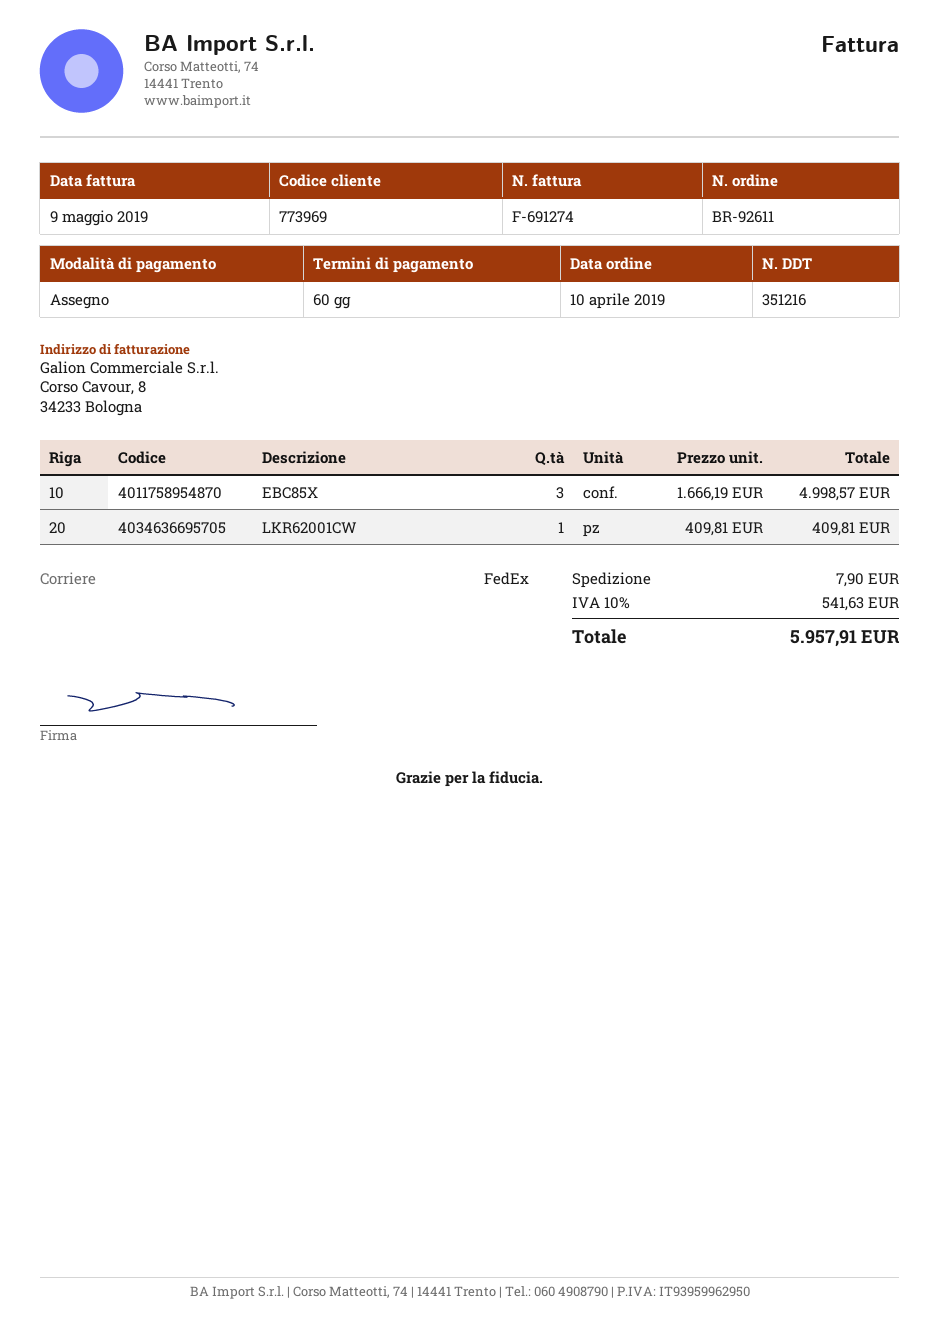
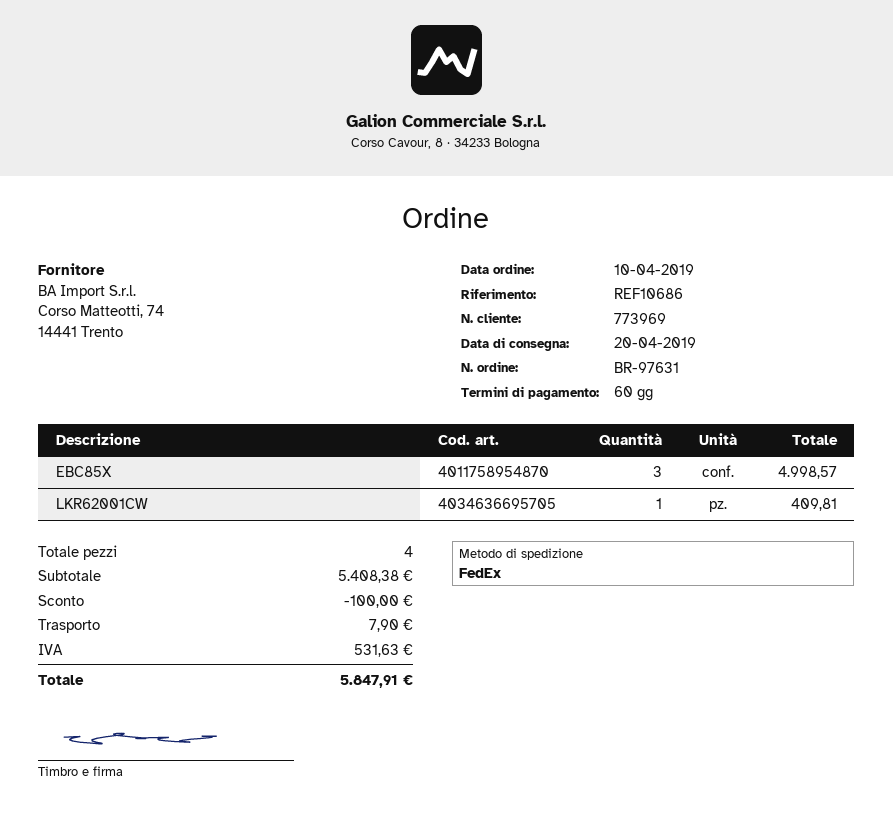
order number: BR-92611 -> BR-97631
discount: none -> 100.00
tax: 541.63 -> 531.63
total: 5957.91 -> 5847.91

